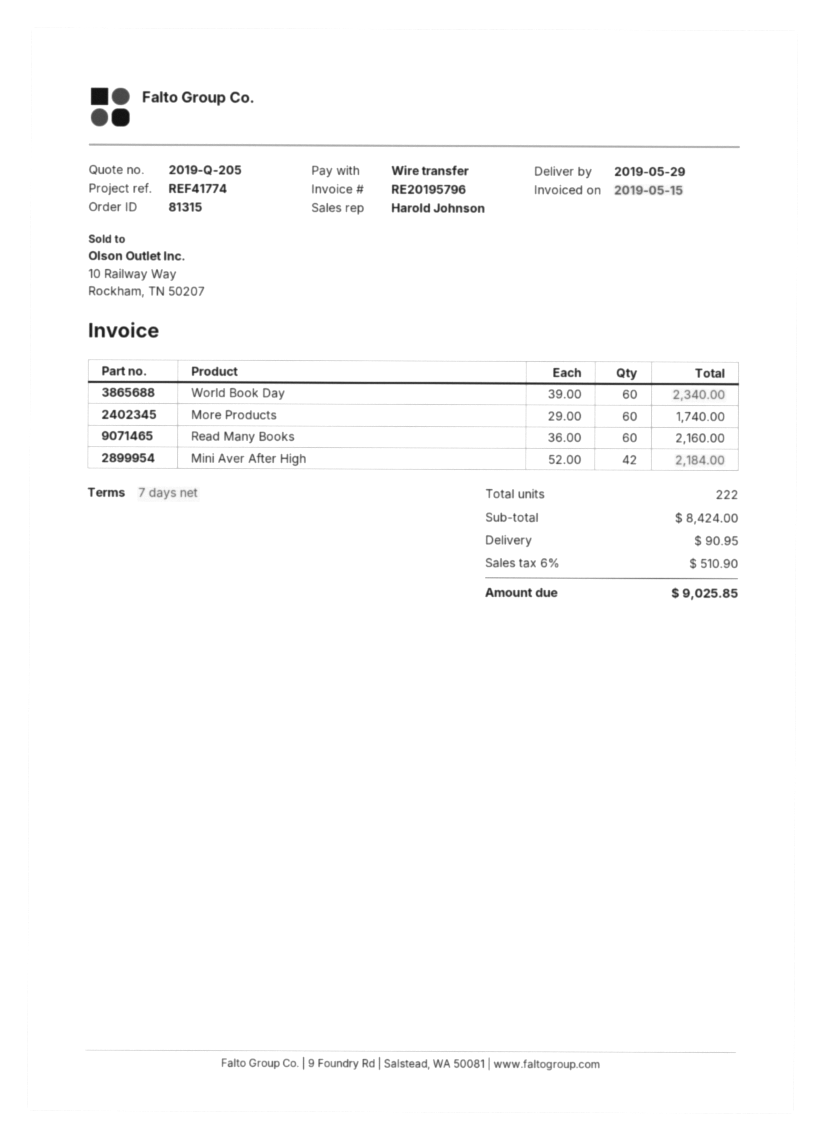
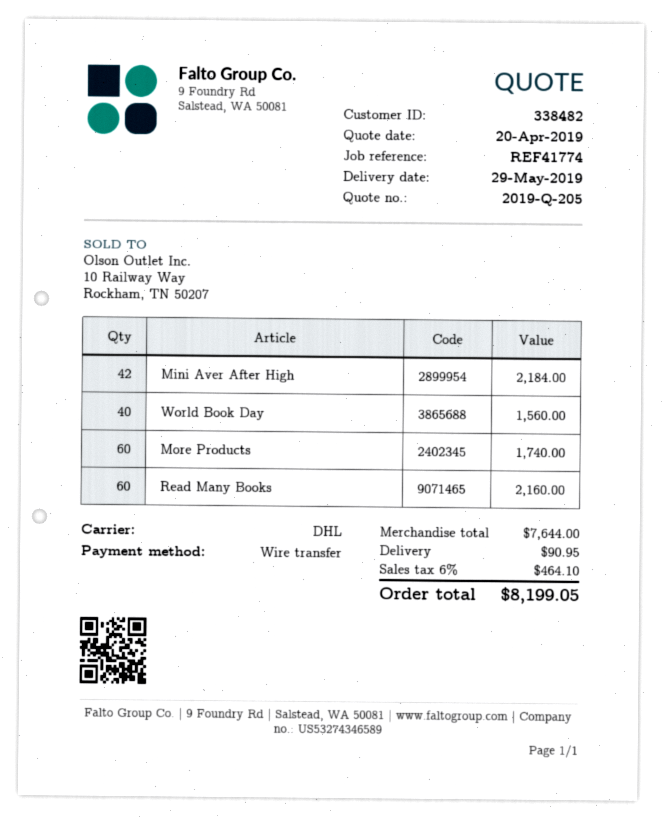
World Book Day: 60 for 2340.00 -> 40 for 1560.00
subtotal: 8424.00 -> 7644.00
tax: 6% = 510.90 -> 6% = 464.10
total: 9025.85 -> 8199.05

